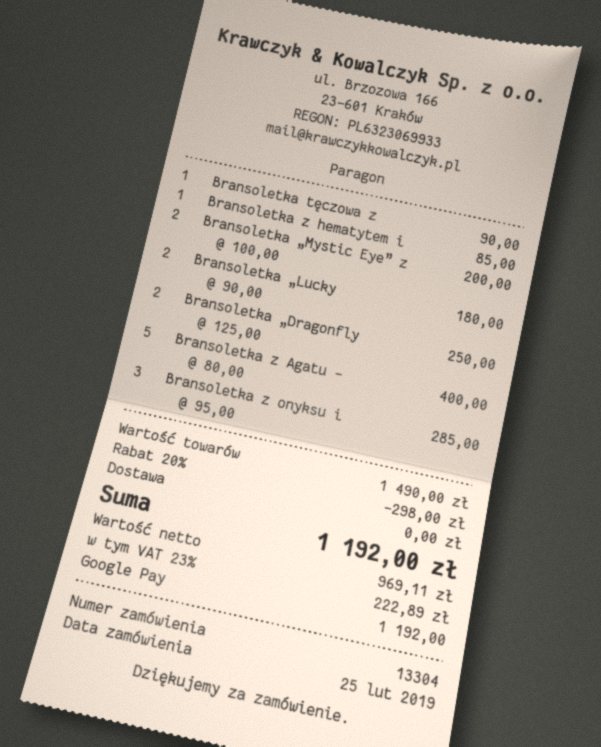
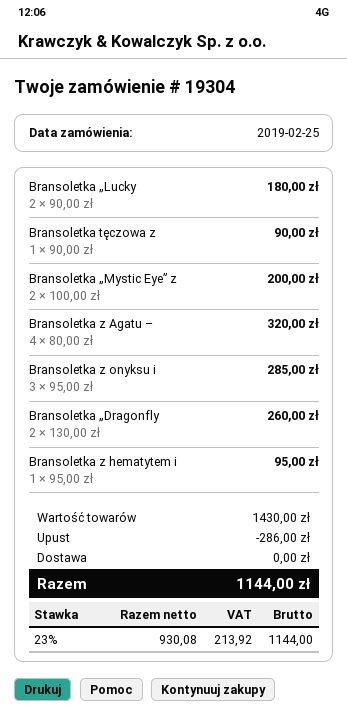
order number: 13304 -> 19304
Bransoletka z hematytem i: 1 x 85.00 = 85.00 -> 1 x 95.00 = 95.00
Bransoletka „Dragonfly: 2 x 125.00 = 250.00 -> 2 x 130.00 = 260.00
Bransoletka z Agatu –: 5 x 80.00 = 400.00 -> 4 x 80.00 = 320.00
subtotal: 1490.00 -> 1430.00
discount: 298.00 -> 286.00
net: 969.11 -> 930.08
tax: 23% = 222.89 -> 23% = 213.92
total: 1192.00 -> 1144.00

